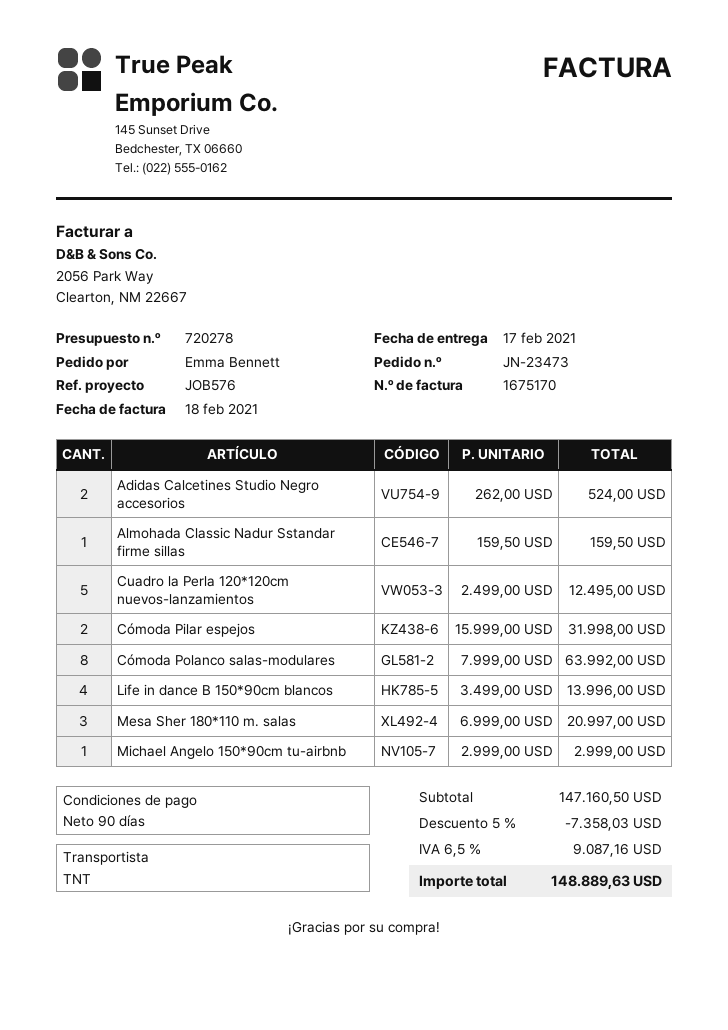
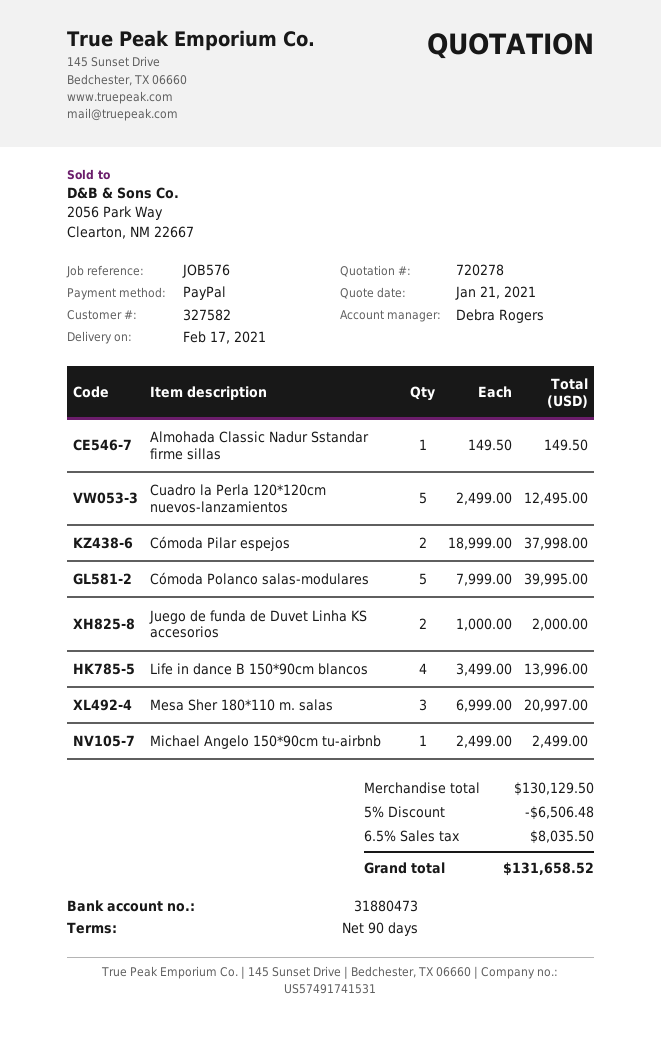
Adidas Calcetines Studio Negro accesorios: 2 x 262.00 = 524.00 -> none
Almohada Classic Nadur Sstandar firme sillas: 1 x 159.50 = 159.50 -> 1 x 149.50 = 149.50
Cómoda Pilar espejos: 2 x 15999.00 = 31998.00 -> 2 x 18999.00 = 37998.00
Cómoda Polanco salas-modulares: 8 x 7999.00 = 63992.00 -> 5 x 7999.00 = 39995.00
Michael Angelo 150*90cm tu-airbnb: 1 x 2999.00 = 2999.00 -> 1 x 2499.00 = 2499.00
Juego de funda de Duvet Linha KS accesorios: none -> 2 x 1000.00 = 2000.00
subtotal: 147160.50 -> 130129.50
discount: 5% = 7358.03 -> 5% = 6506.48
tax: 6.5% = 9087.16 -> 6.5% = 8035.50
total: 148889.63 -> 131658.52

